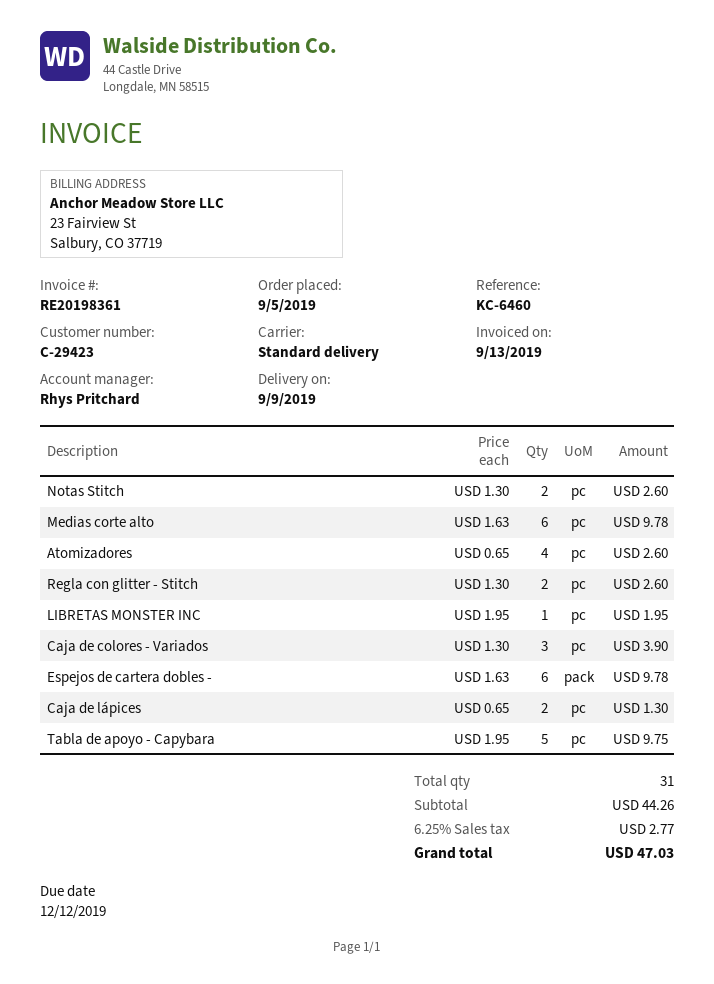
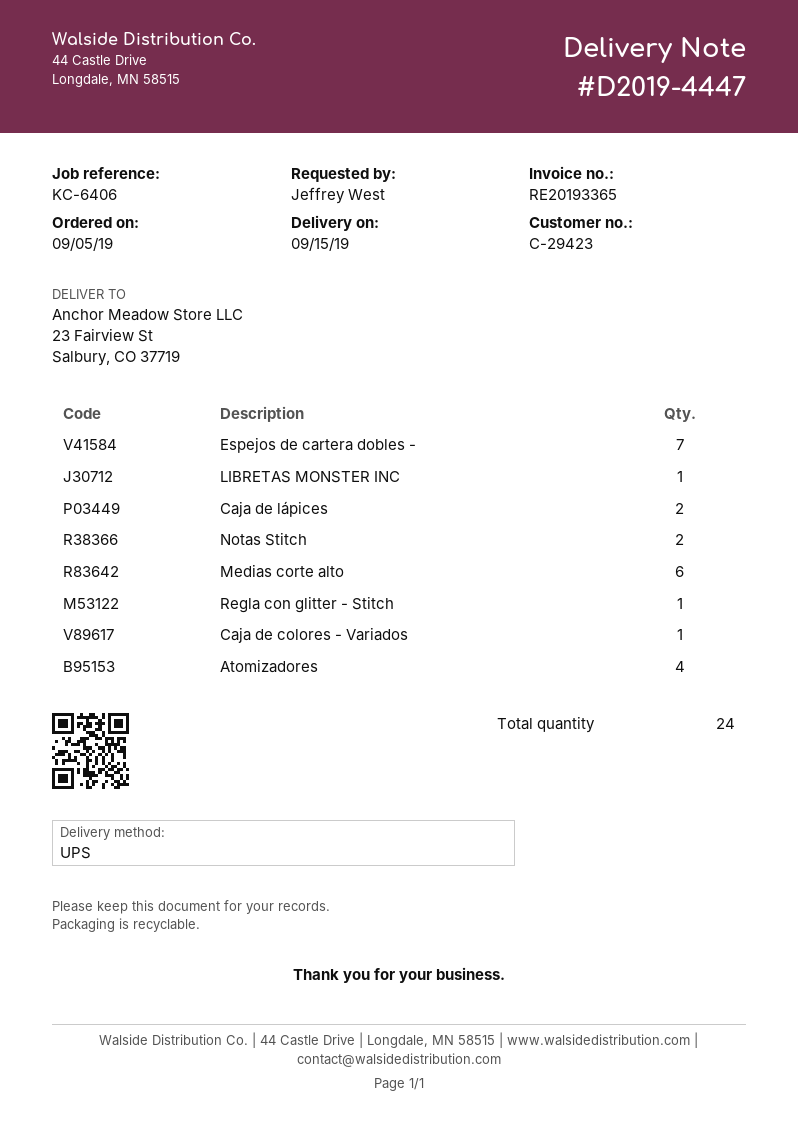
delivery date: 2019-09-09 -> 2019-09-15
invoice number: RE20198361 -> RE20193365
reference: KC-6460 -> KC-6406
shipping method: standard -> UPS
Regla con glitter - Stitch: 2 -> 1
Caja de colores - Variados: 3 -> 1
Espejos de cartera dobles -: 6 -> 7
Tabla de apoyo - Capybara: 5 -> none
total quantity: 31 -> 24

